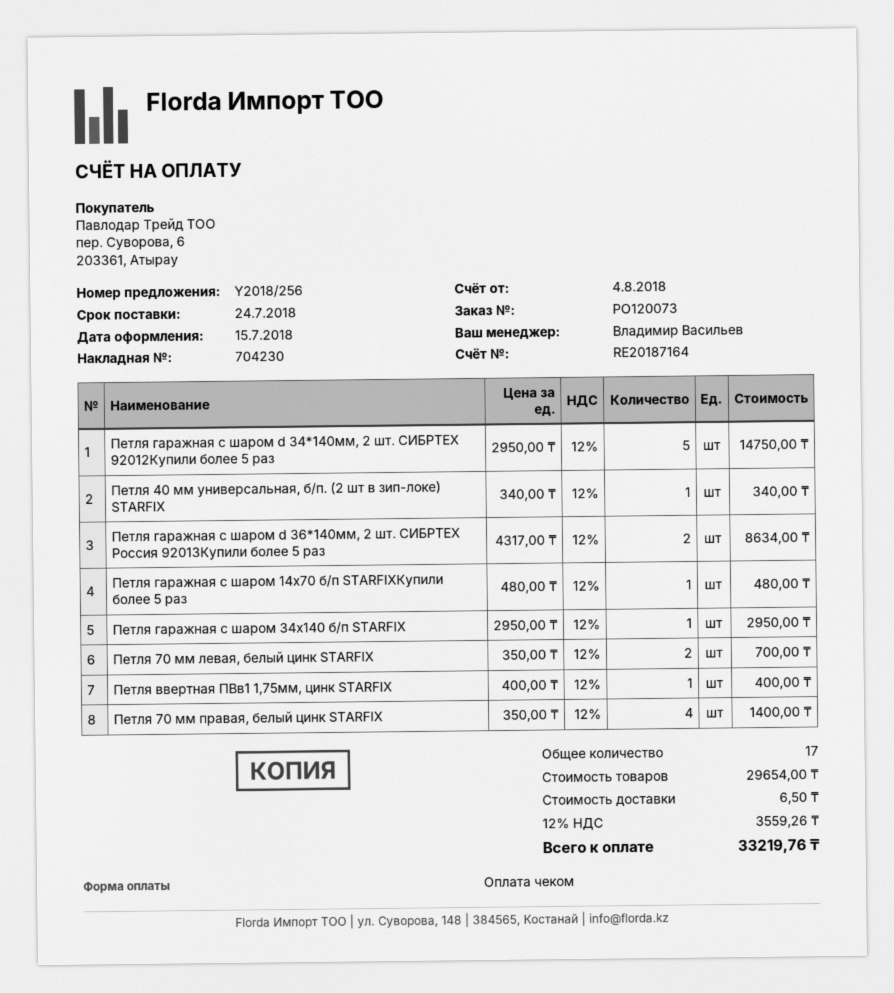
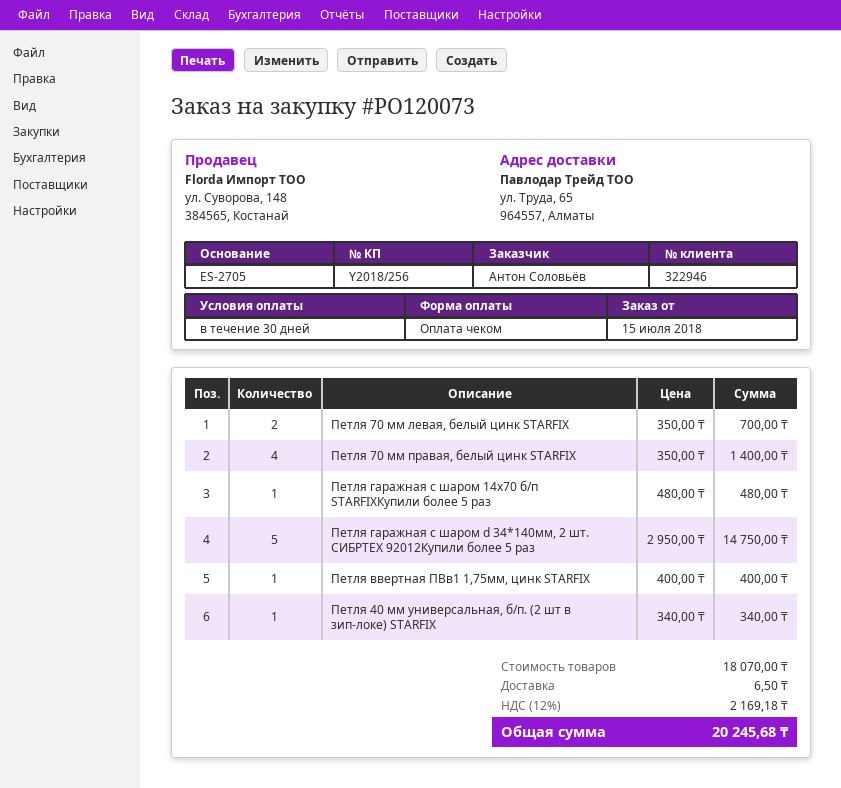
Петля гаражная с шаром d 36*140мм, 2 шт. СИБРТЕХ Россия 92013Купили более 5 раз: 2 x 4317.00 = 8634.00 -> none
Петля гаражная с шаром 34х140 б/п STARFIX: 1 x 2950.00 = 2950.00 -> none
subtotal: 29654.00 -> 18070.00
tax: 12% = 3559.26 -> 12% = 2169.18
total: 33219.76 -> 20245.68

